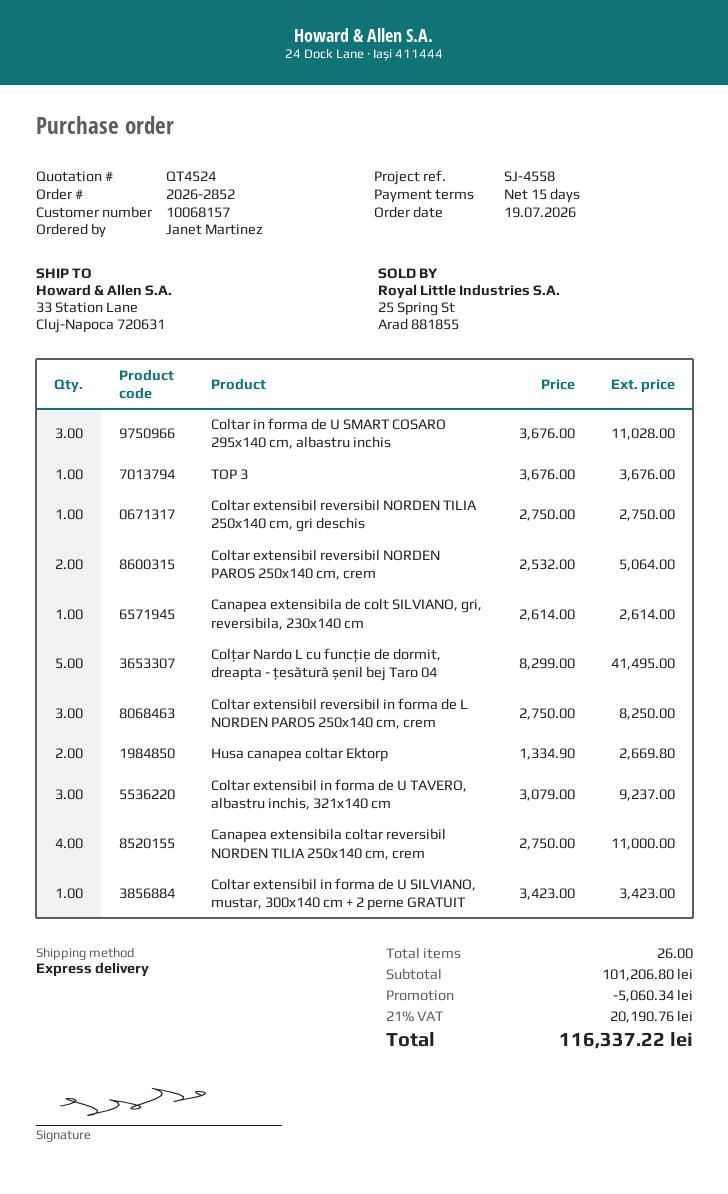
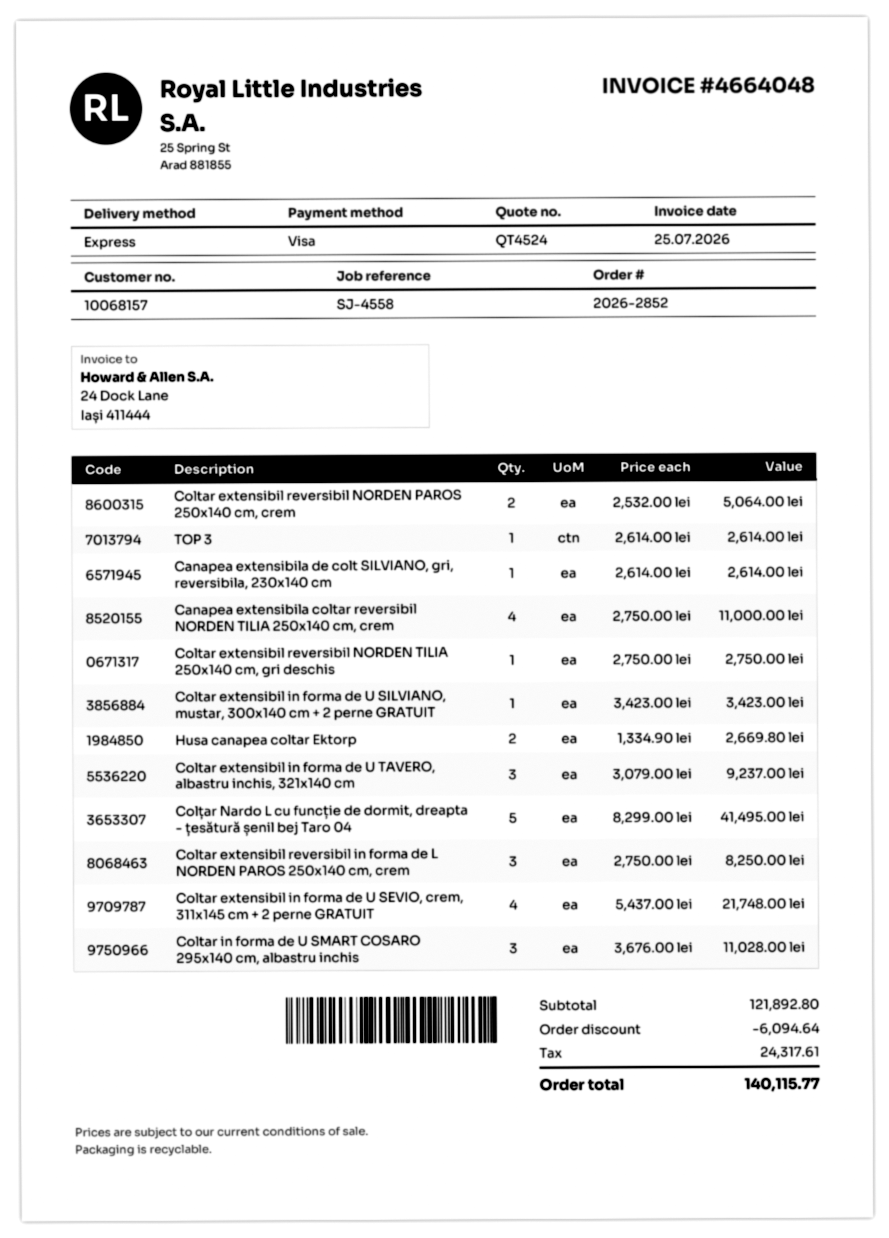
TOP 3: 1 x 3676.00 = 3676.00 -> 1 x 2614.00 = 2614.00
Coltar extensibil in forma de U SEVIO, crem, 311x145 cm + 2 perne GRATUIT: none -> 4 x 5437.00 = 21748.00
subtotal: 101206.80 -> 121892.80
discount: 5060.34 -> 6094.64
tax: 20190.76 -> 24317.61
total: 116337.22 -> 140115.77

